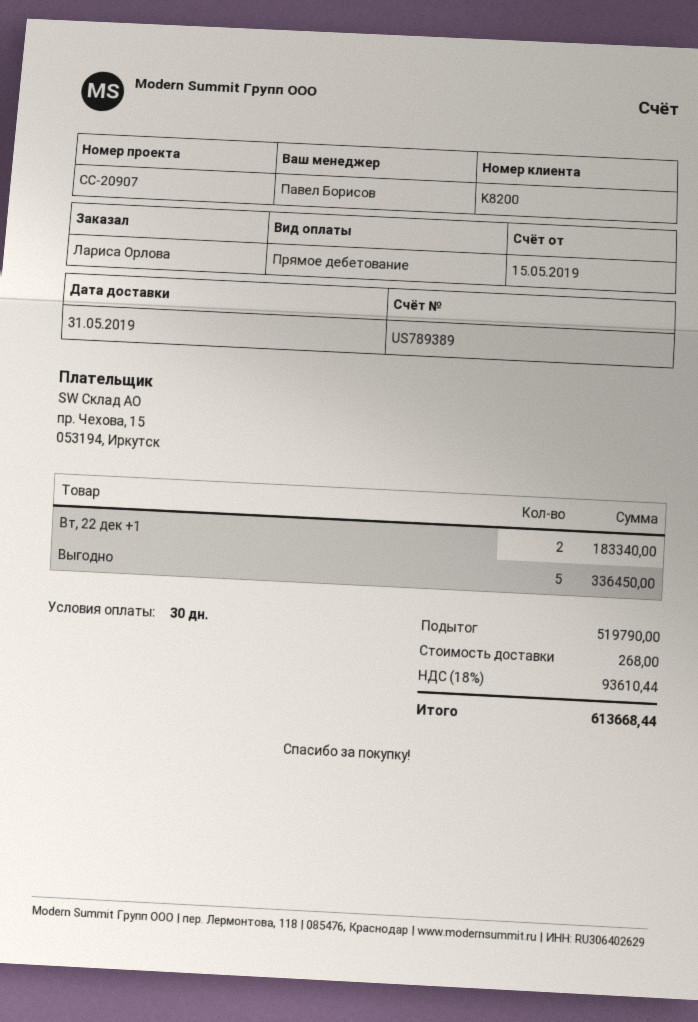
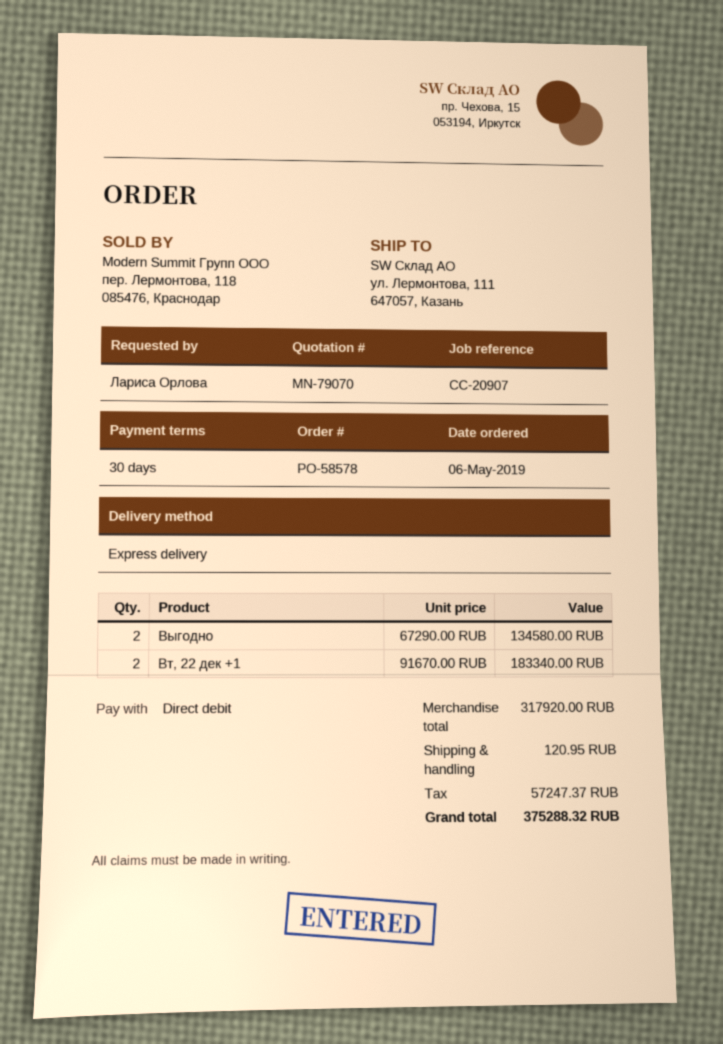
Выгодно: 5 for 336450.00 -> 2 for 134580.00
subtotal: 519790.00 -> 317920.00
shipping: 268.00 -> 120.95
tax: 93610.44 -> 57247.37
total: 613668.44 -> 375288.32

